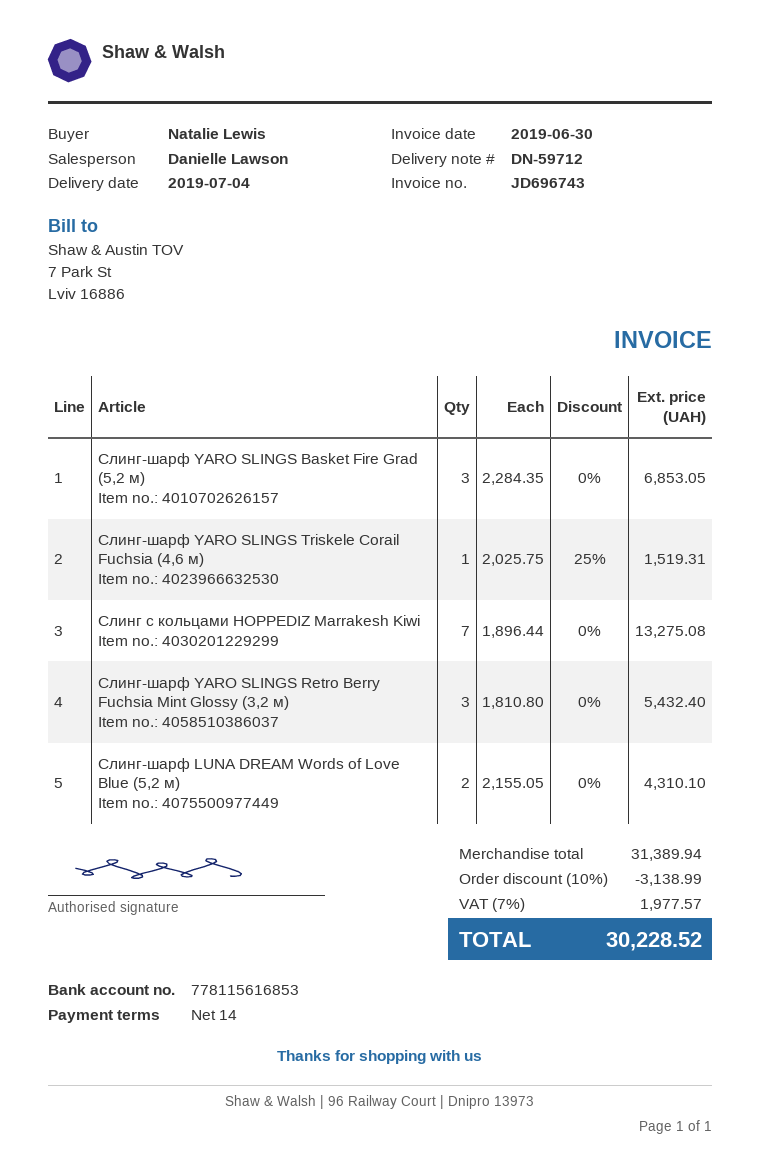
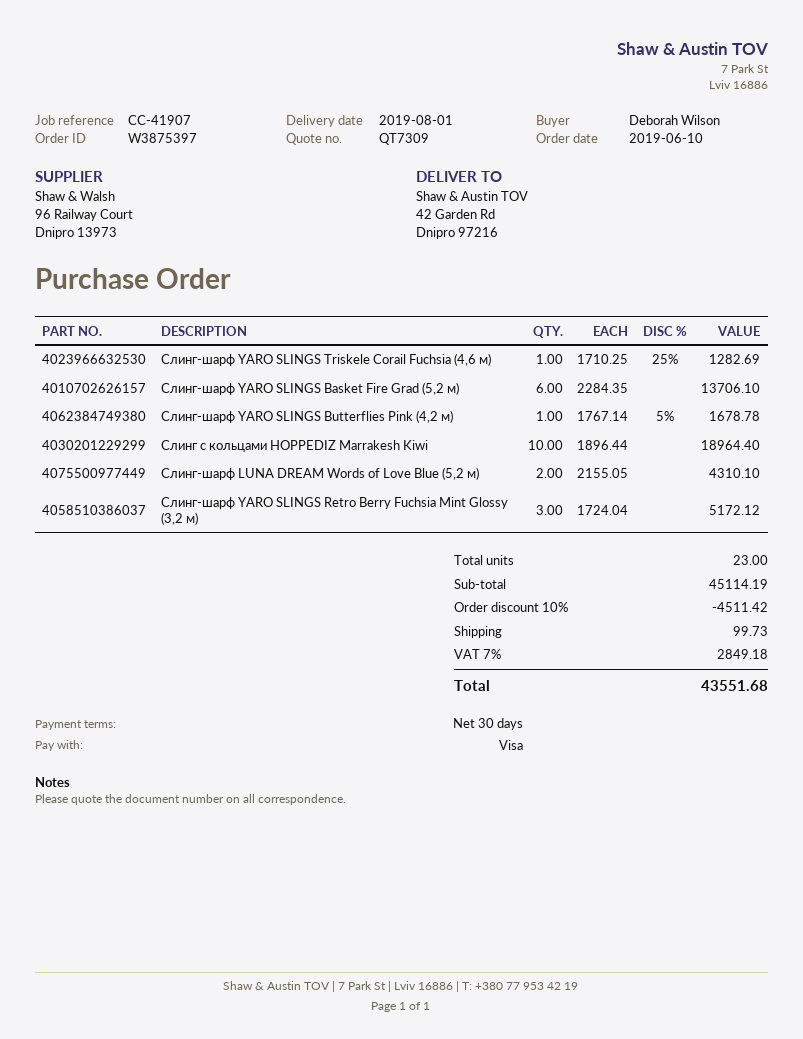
delivery date: 2019-07-04 -> 2019-08-01
payment terms: 14 days -> 30 days
ordered by: Natalie Lewis -> Deborah Wilson
Слинг-шарф YARO SLINGS Basket Fire Grad (5,2 м): 3 x 2284.35 = 6853.05 -> 6 x 2284.35 = 13706.10
Слинг-шарф YARO SLINGS Triskele Corail Fuchsia (4,6 м): 1 x 2025.75 - 25% = 1519.31 -> 1 x 1710.25 - 25% = 1282.69
Слинг с кольцами HOPPEDIZ Marrakesh Kiwi: 7 x 1896.44 = 13275.08 -> 10 x 1896.44 = 18964.40
Слинг-шарф YARO SLINGS Retro Berry Fuchsia Mint Glossy (3,2 м): 3 x 1810.80 = 5432.40 -> 3 x 1724.04 = 5172.12
Слинг-шарф YARO SLINGS Butterflies Pink (4,2 м): none -> 1 x 1767.14 - 5% = 1678.78
subtotal: 31389.94 -> 45114.19
discount: 10% = 3138.99 -> 10% = 4511.42
shipping: none -> 99.73
tax: 7% = 1977.57 -> 7% = 2849.18
total: 30228.52 -> 43551.68

